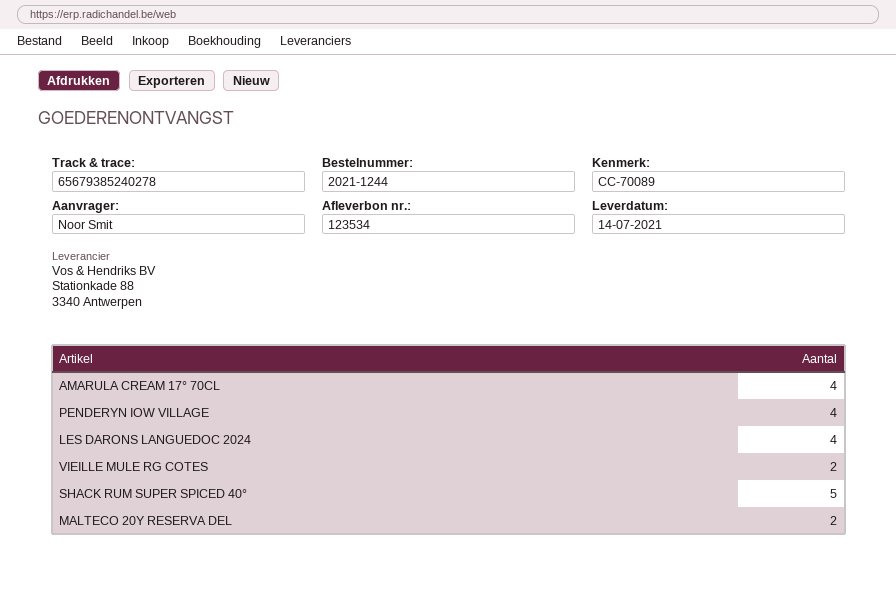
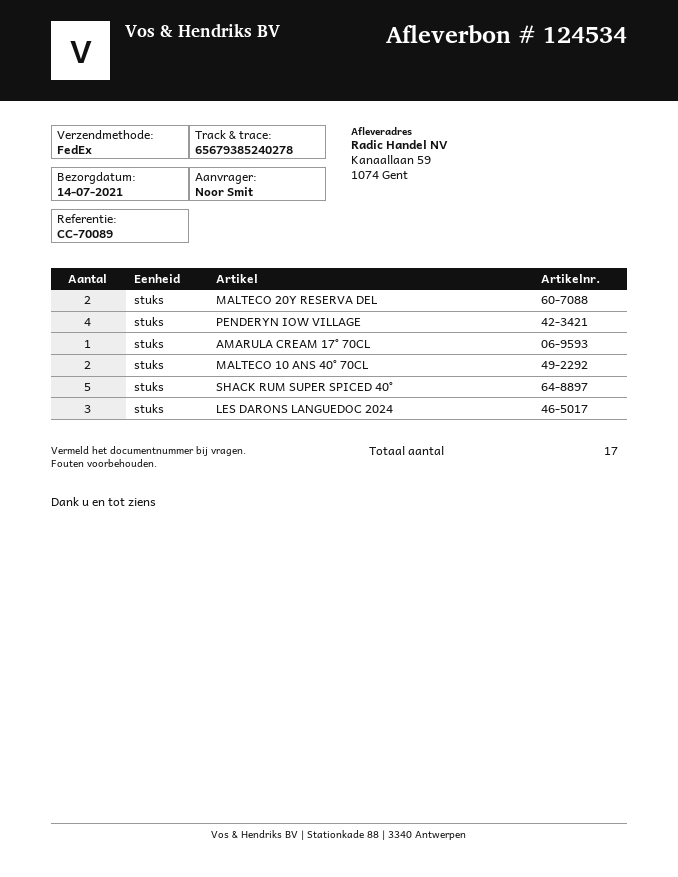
delivery note number: 123534 -> 124534
AMARULA CREAM 17° 70CL: 4 -> 1
LES DARONS LANGUEDOC 2024: 4 -> 3
VIEILLE MULE RG COTES: 2 -> none
MALTECO 10 ANS 40° 70CL: none -> 2

